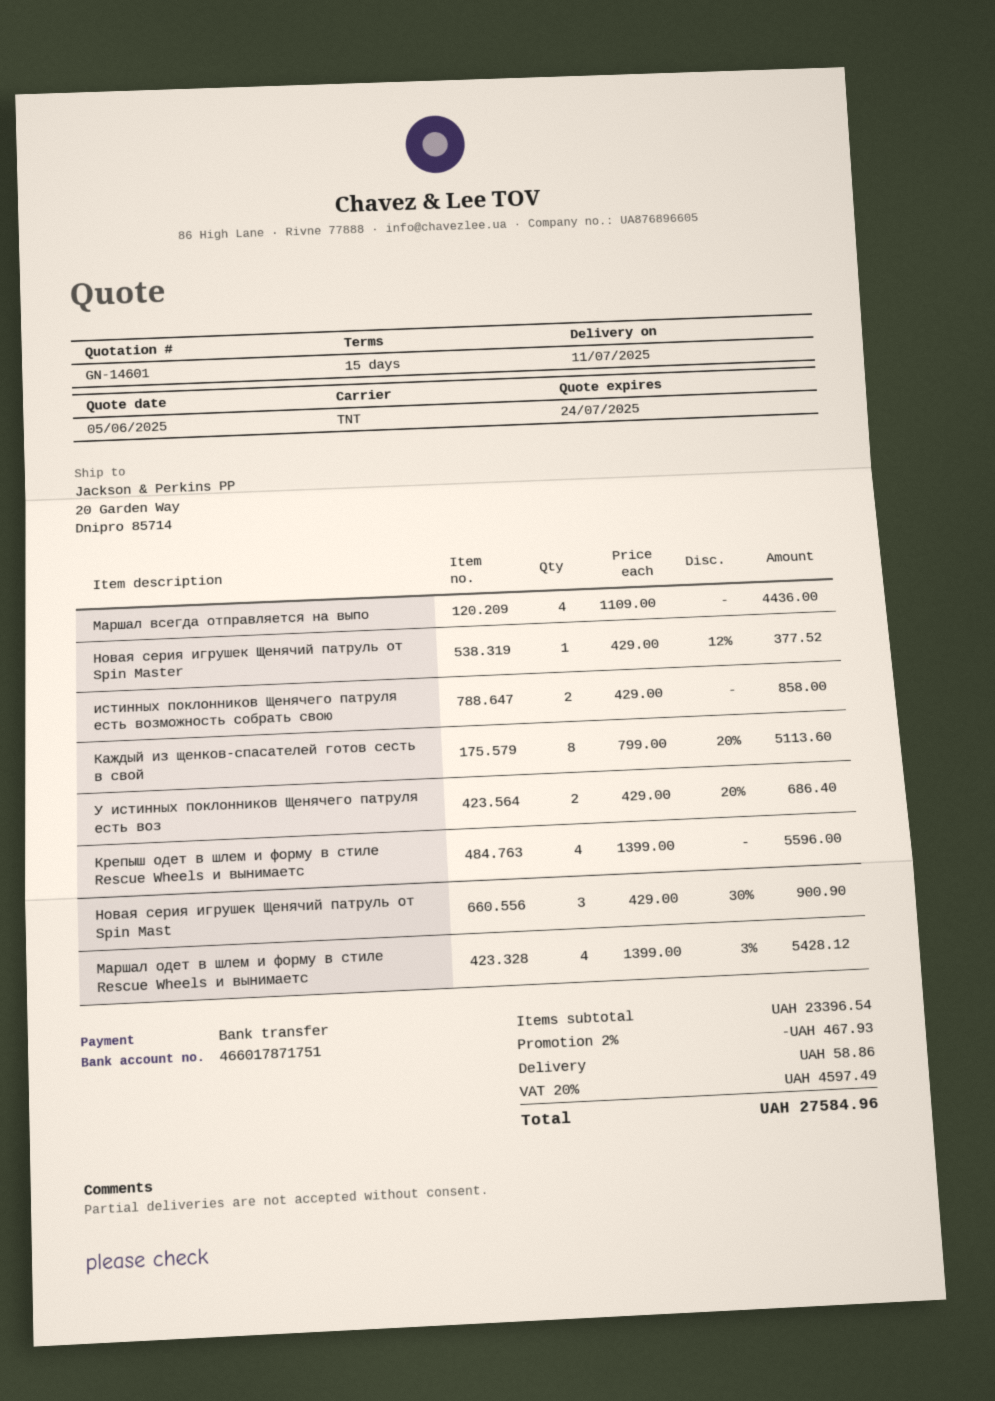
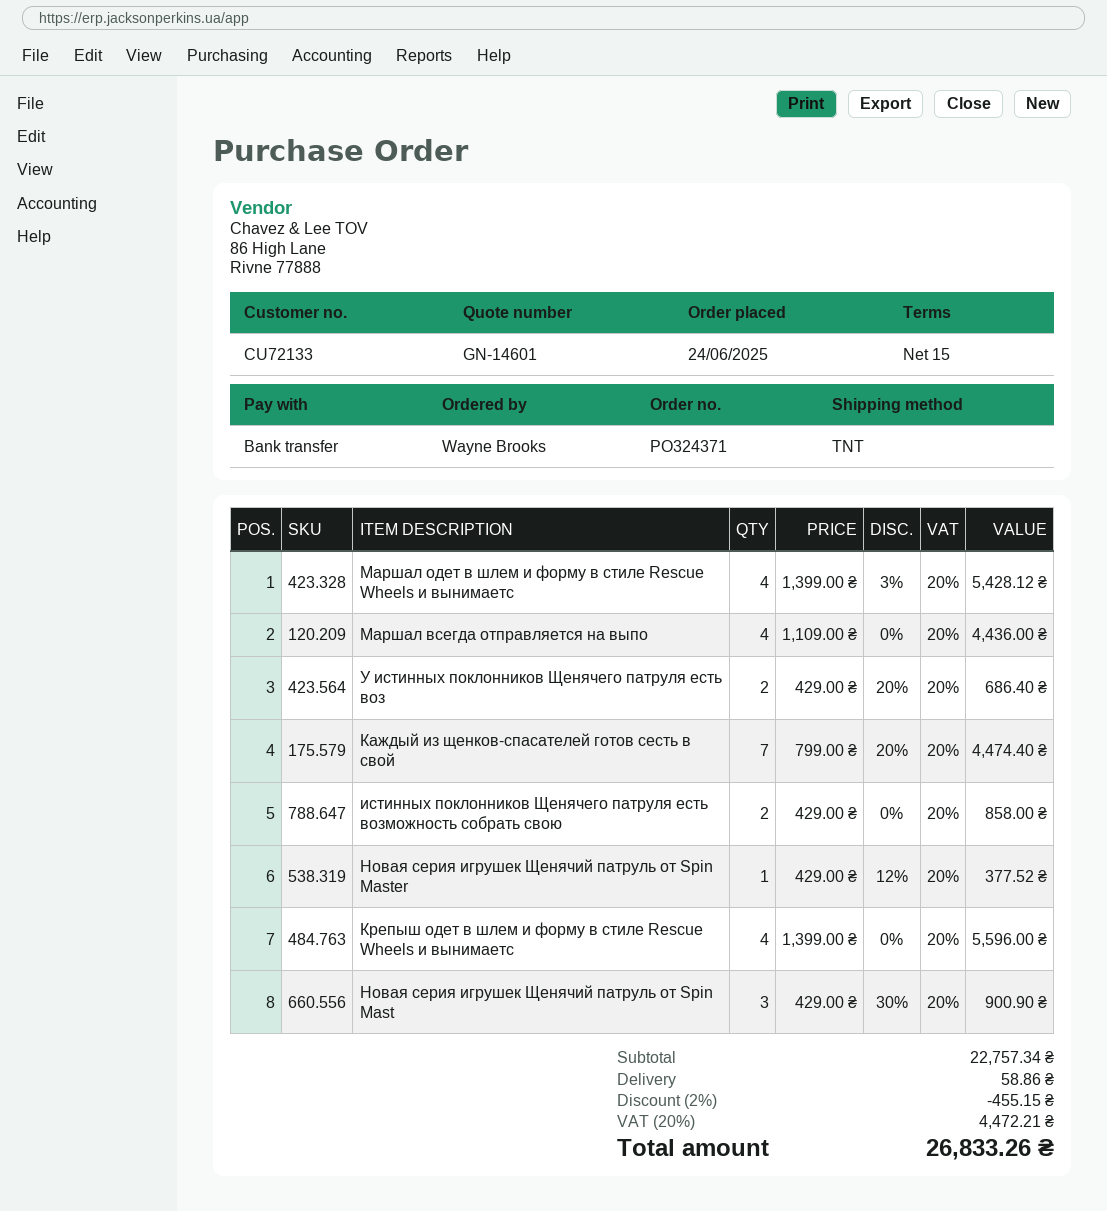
Каждый из щенков-спасателей готов сесть в свой: 8 x 799.00 - 20% = 5113.60 -> 7 x 799.00 - 20% = 4474.40
subtotal: 23396.54 -> 22757.34
discount: 2% = 467.93 -> 2% = 455.15
tax: 20% = 4597.49 -> 20% = 4472.21
total: 27584.96 -> 26833.26

